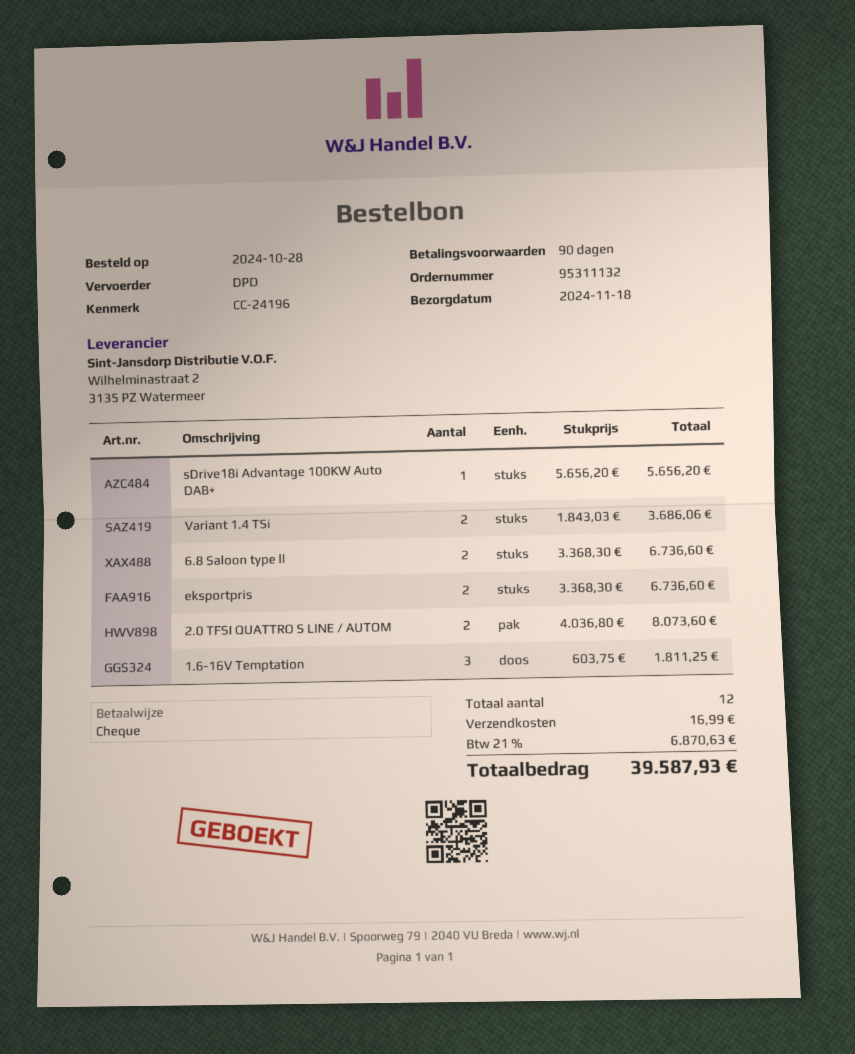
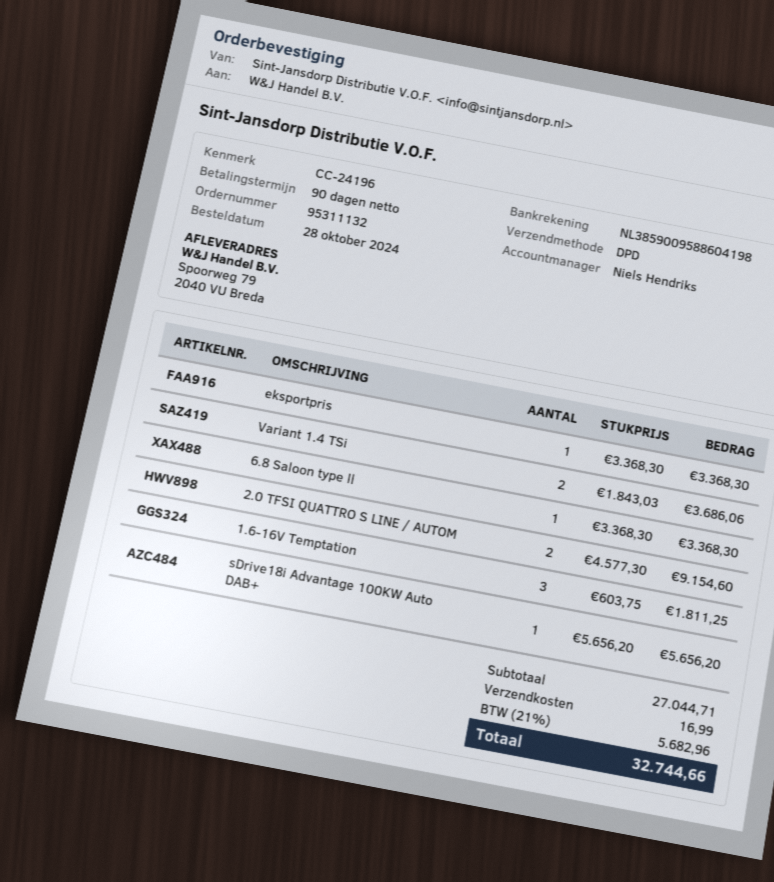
6.8 Saloon type ll: 2 x 3368.30 = 6736.60 -> 1 x 3368.30 = 3368.30
eksportpris: 2 x 3368.30 = 6736.60 -> 1 x 3368.30 = 3368.30
2.0 TFSI QUATTRO S LINE / AUTOM: 2 x 4036.80 = 8073.60 -> 2 x 4577.30 = 9154.60
tax: 21% = 6870.63 -> 21% = 5682.96
total: 39587.93 -> 32744.66

